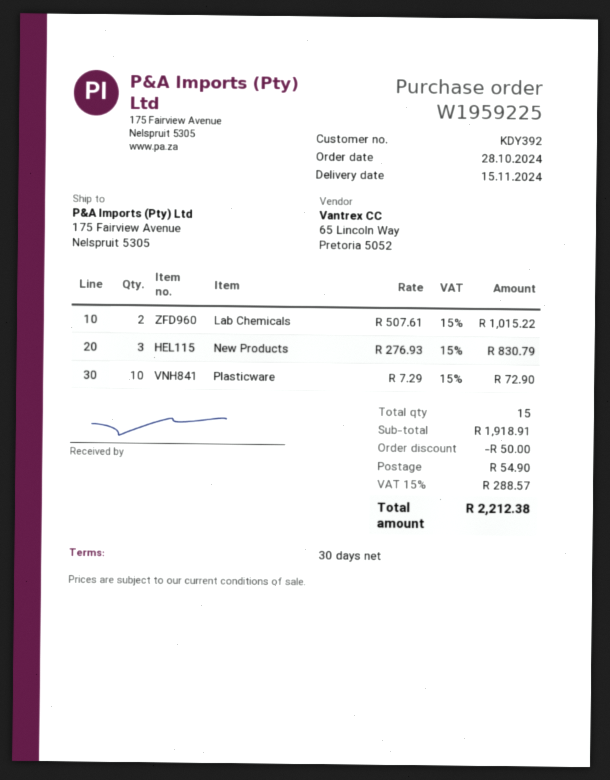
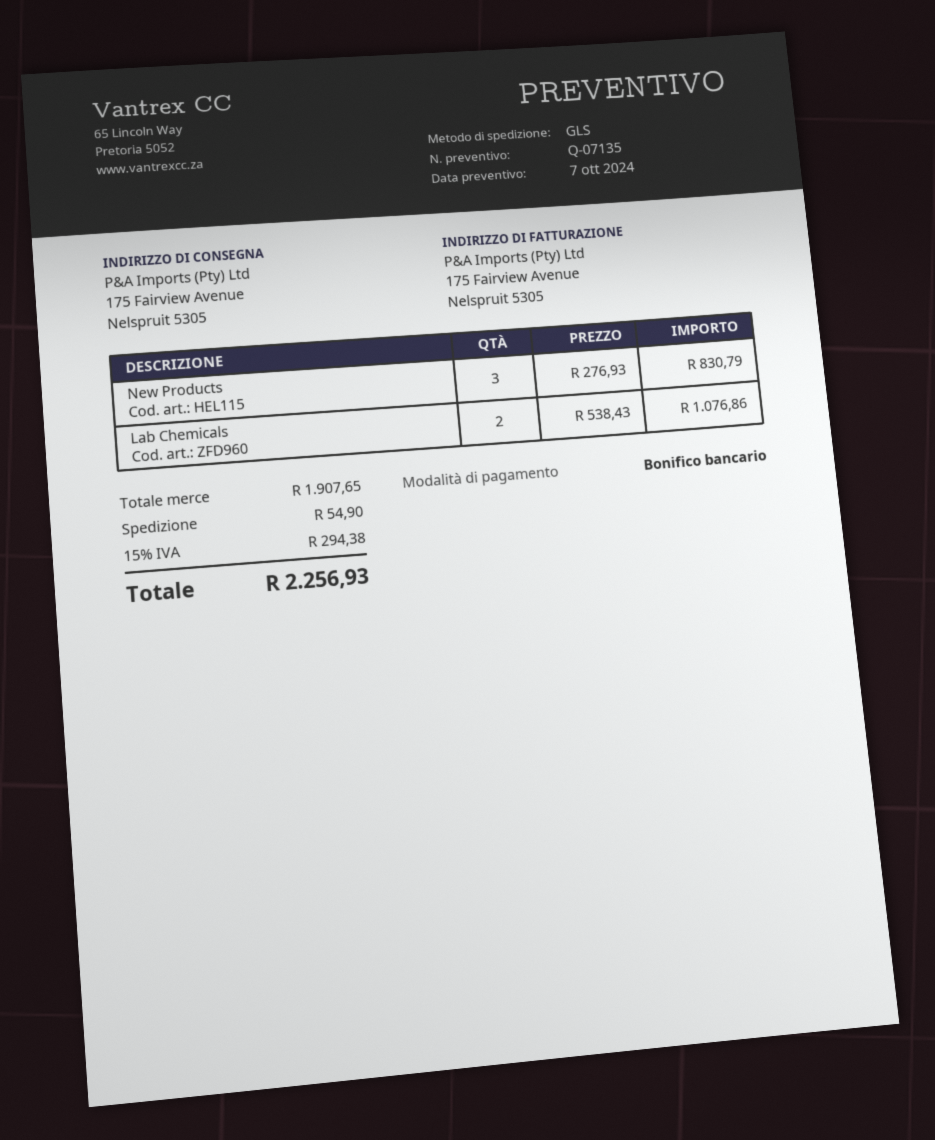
Lab Chemicals: 2 x 507.61 = 1015.22 -> 2 x 538.43 = 1076.86
Plasticware: 10 x 7.29 = 72.90 -> none
subtotal: 1918.91 -> 1907.65
discount: 50.00 -> none
tax: 15% = 288.57 -> 15% = 294.38
total: 2212.38 -> 2256.93

